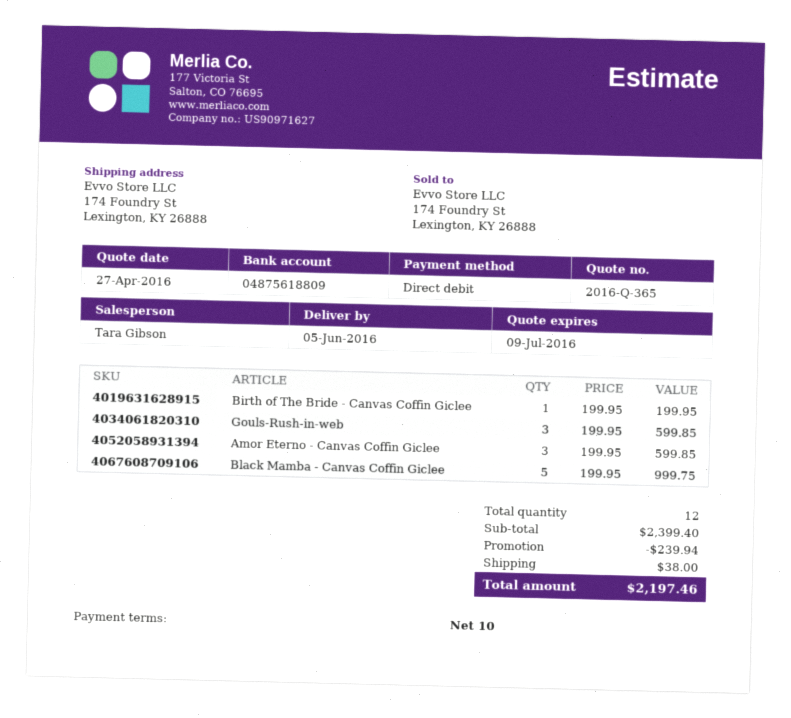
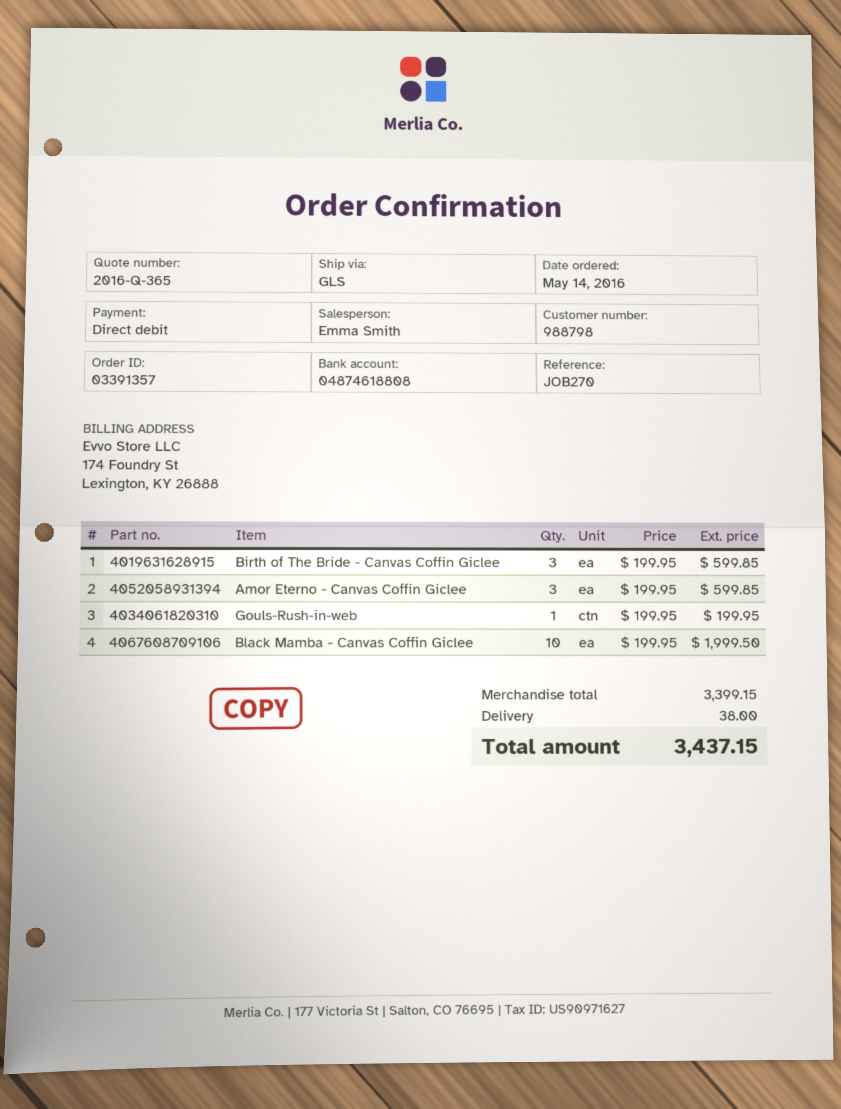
sales rep: Tara Gibson -> Emma Smith
bank account: 04875618809 -> 04874618808
Birth of The Bride - Canvas Coffin Giclee: 1 x 199.95 = 199.95 -> 3 x 199.95 = 599.85
Gouls-Rush-in-web: 3 x 199.95 = 599.85 -> 1 x 199.95 = 199.95
Black Mamba - Canvas Coffin Giclee: 5 x 199.95 = 999.75 -> 10 x 199.95 = 1999.50
subtotal: 2399.40 -> 3399.15
discount: 239.94 -> none
total: 2197.46 -> 3437.15

